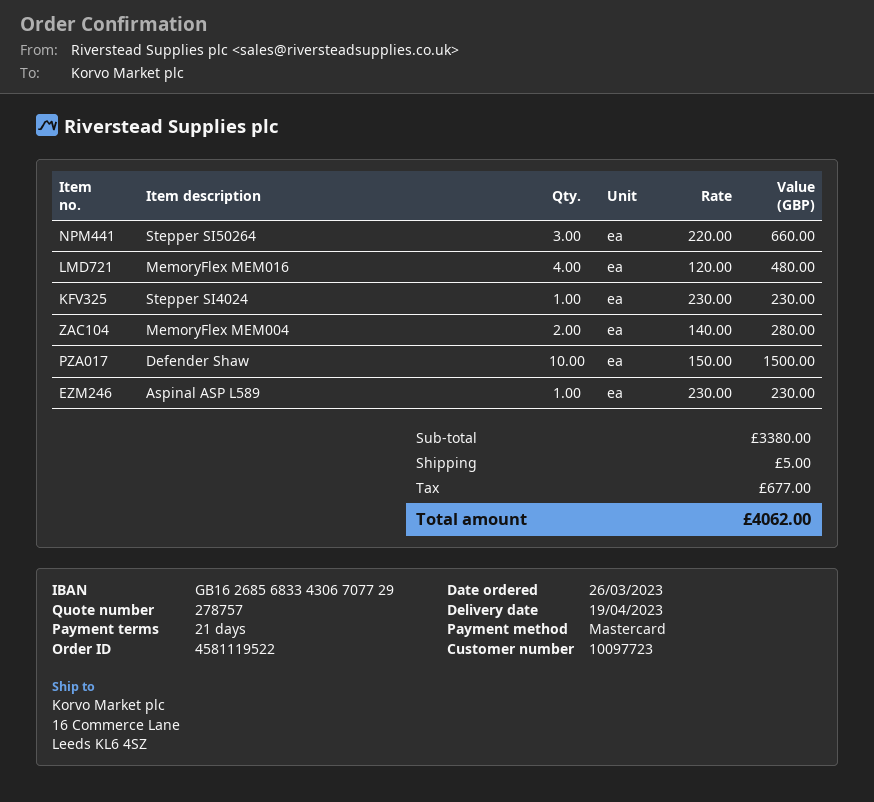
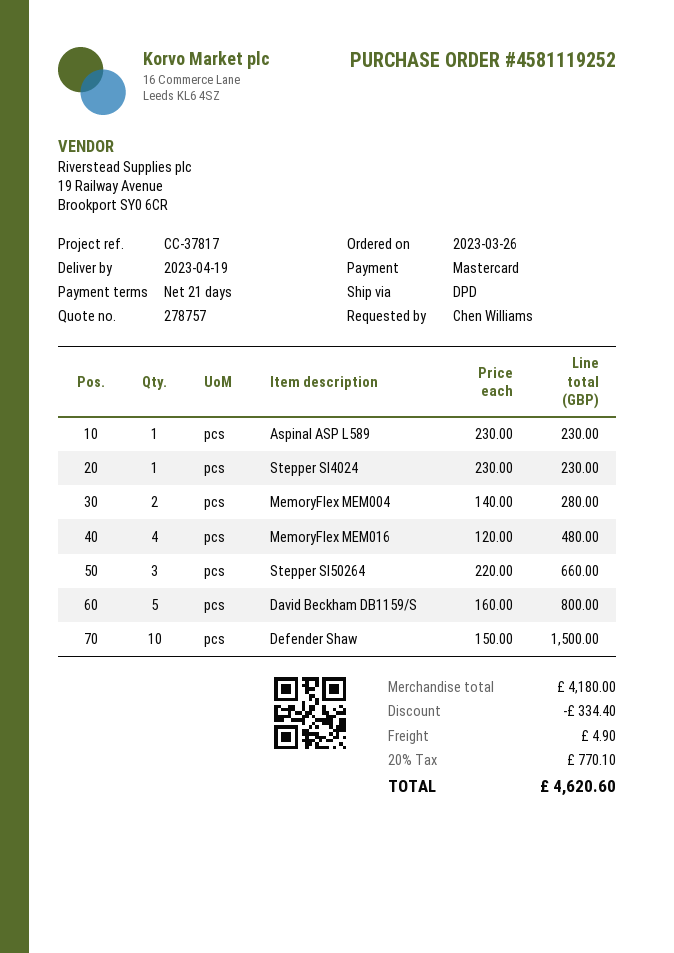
order number: 4581119522 -> 4581119252
David Beckham DB1159/S: none -> 5 x 160.00 = 800.00
subtotal: 3380.00 -> 4180.00
discount: none -> 334.40
shipping: 5.00 -> 4.90
tax: 677.00 -> 770.10
total: 4062.00 -> 4620.60

